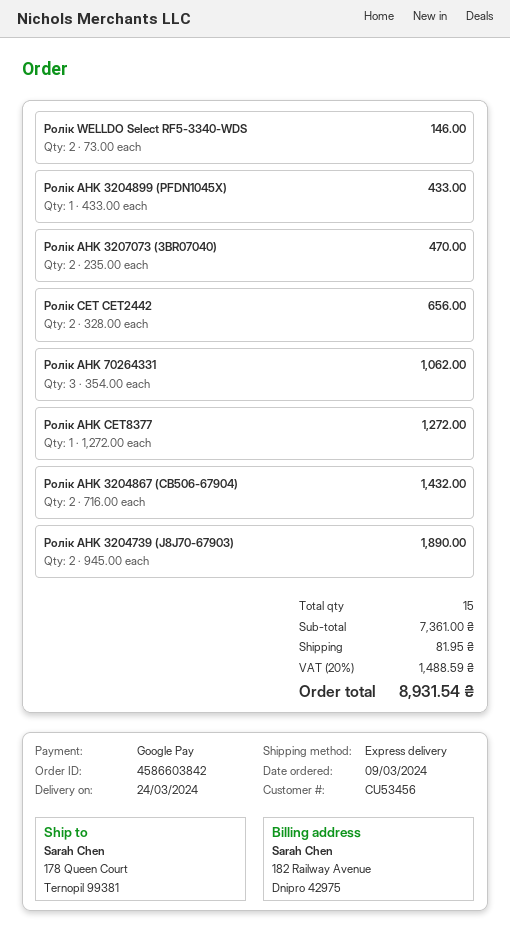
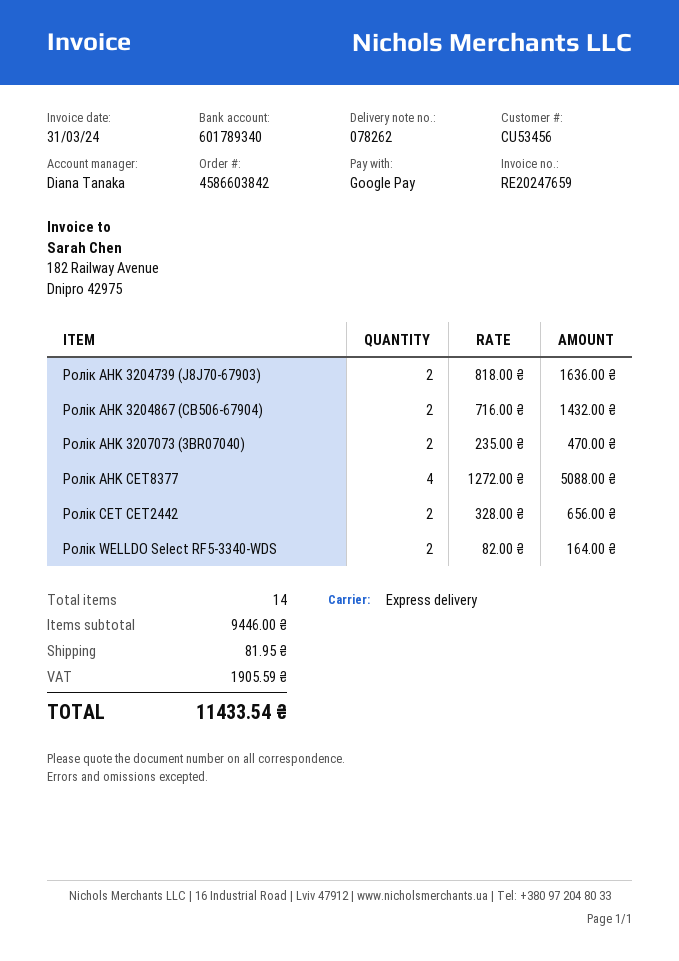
Ролік WELLDO Select RF5-3340-WDS: 2 x 73.00 = 146.00 -> 2 x 82.00 = 164.00
Ролік AHK 3204899 (PFDN1045X): 1 x 433.00 = 433.00 -> none
Ролік AHK 70264331: 3 x 354.00 = 1062.00 -> none
Ролік AHK CET8377: 1 x 1272.00 = 1272.00 -> 4 x 1272.00 = 5088.00
Ролік AHK 3204739 (J8J70-67903): 2 x 945.00 = 1890.00 -> 2 x 818.00 = 1636.00
total quantity: 15 -> 14
subtotal: 7361.00 -> 9446.00
tax: 1488.59 -> 1905.59
total: 8931.54 -> 11433.54

